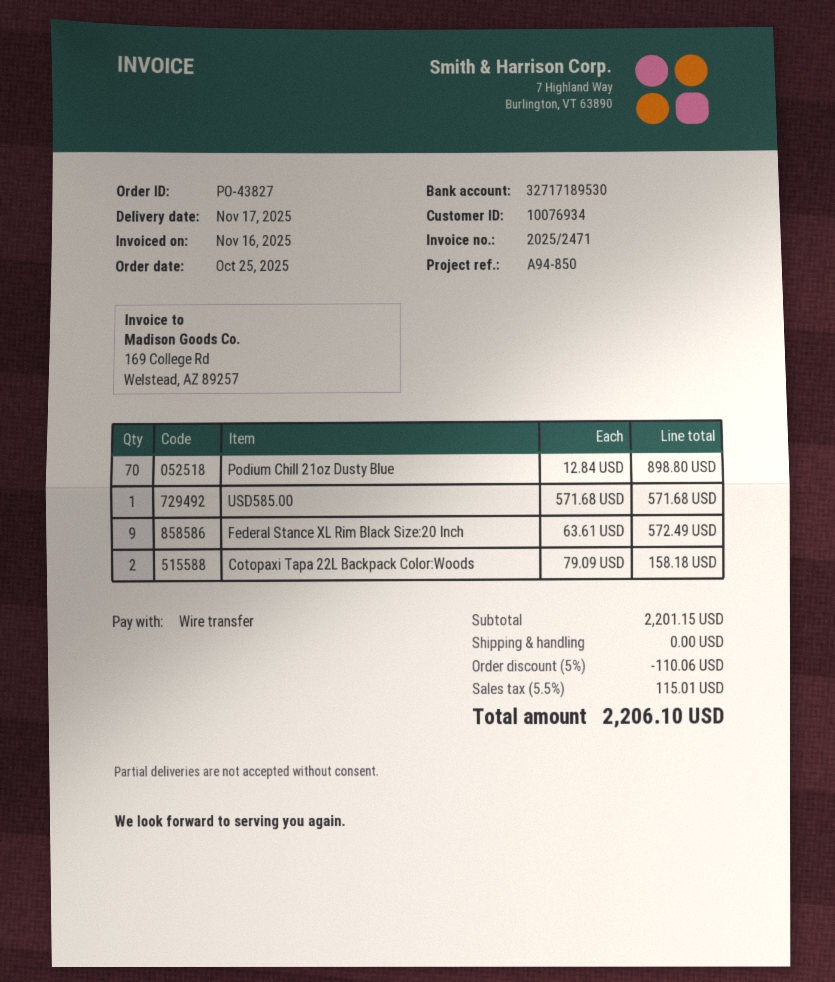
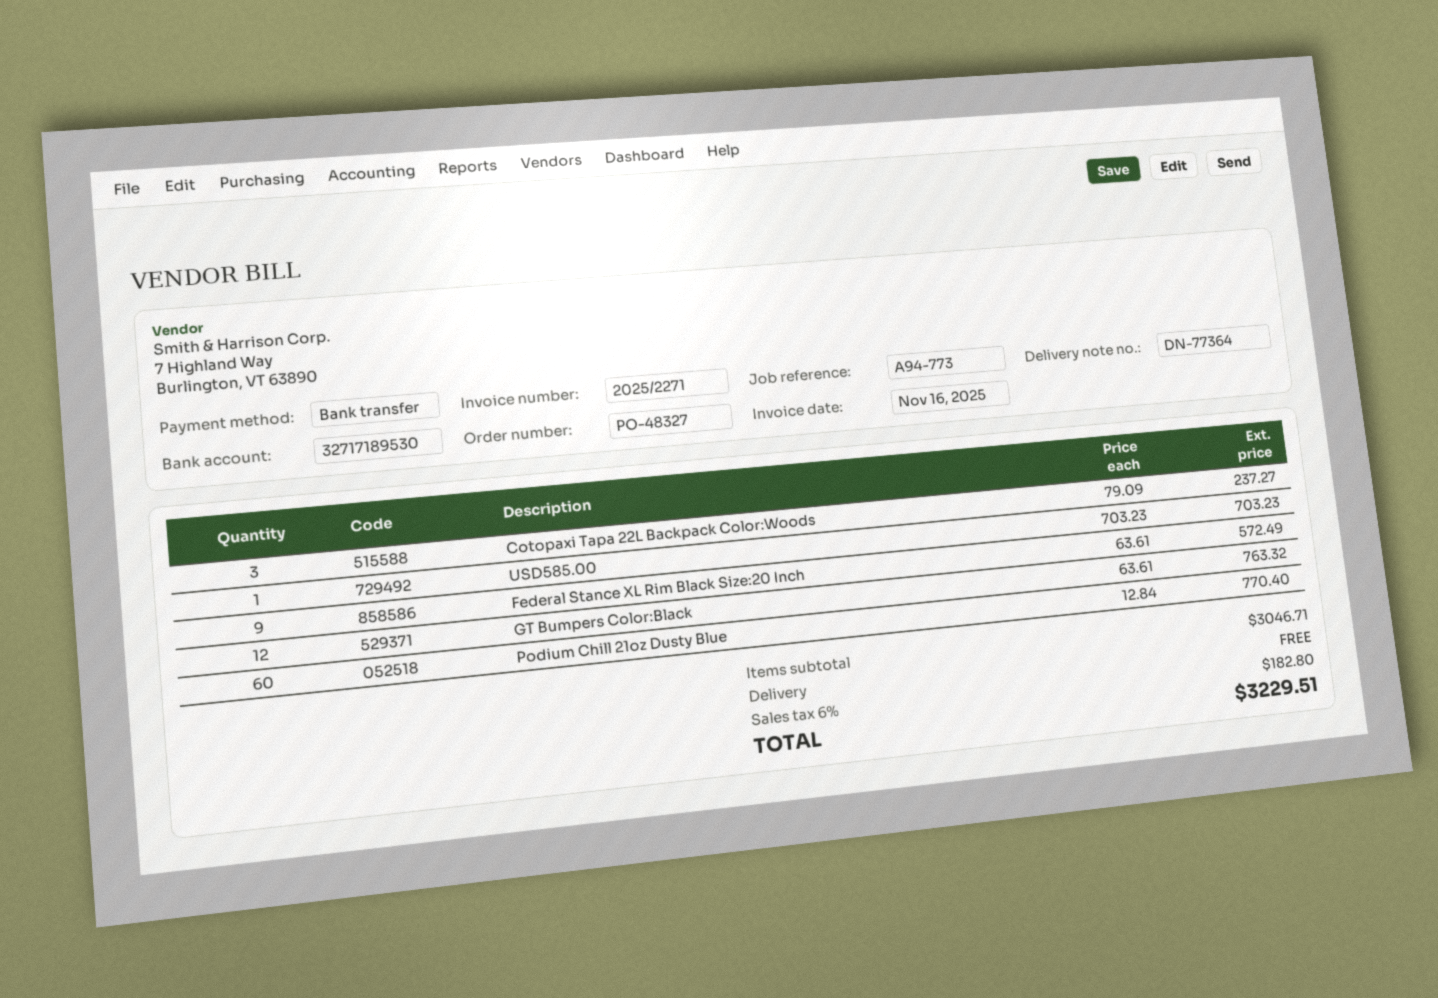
order number: PO-43827 -> PO-48327
invoice number: 2025/2471 -> 2025/2271
reference: A94-850 -> A94-773
Podium Chill 21oz Dusty Blue: 70 x 12.84 = 898.80 -> 60 x 12.84 = 770.40
USD585.00: 1 x 571.68 = 571.68 -> 1 x 703.23 = 703.23
Cotopaxi Tapa 22L Backpack Color:Woods: 2 x 79.09 = 158.18 -> 3 x 79.09 = 237.27
GT Bumpers Color:Black: none -> 12 x 63.61 = 763.32
subtotal: 2201.15 -> 3046.71
discount: 5% = 110.06 -> none
tax: 5.5% = 115.01 -> 6% = 182.80
total: 2206.10 -> 3229.51

